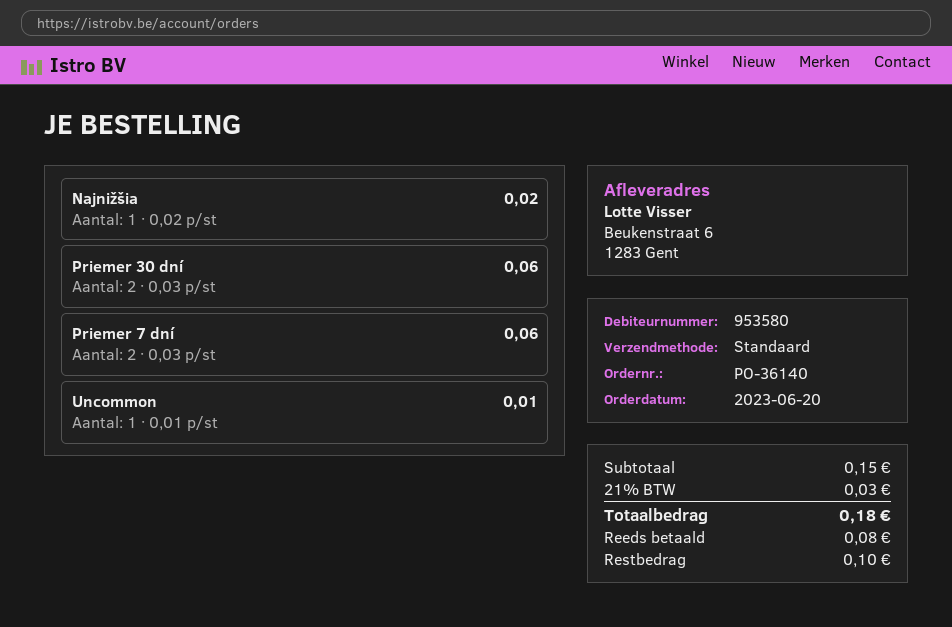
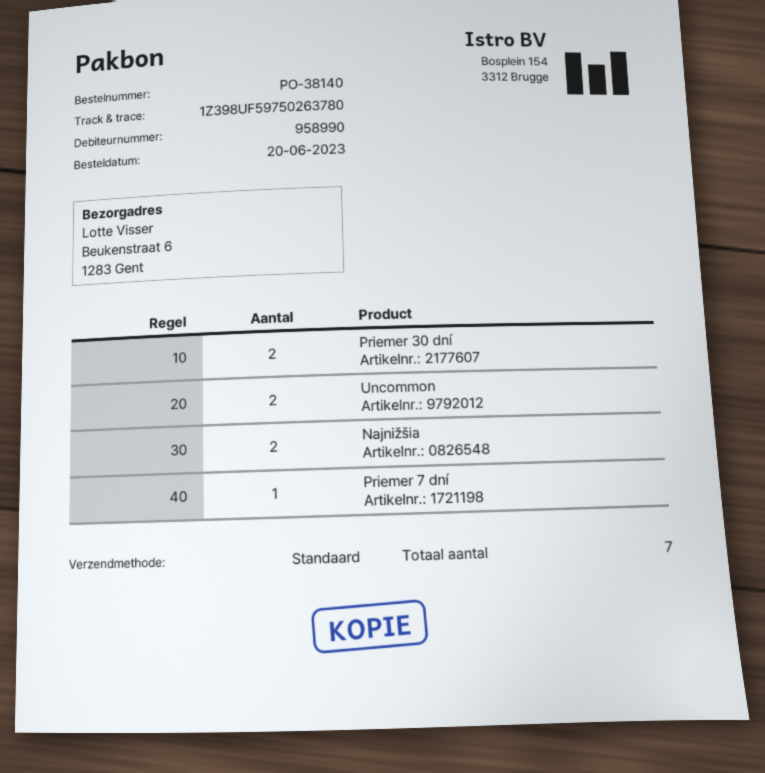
order number: PO-36140 -> PO-38140
customer number: 953580 -> 958990
Najnižšia: 1 -> 2
Priemer 7 dní: 2 -> 1
Uncommon: 1 -> 2

